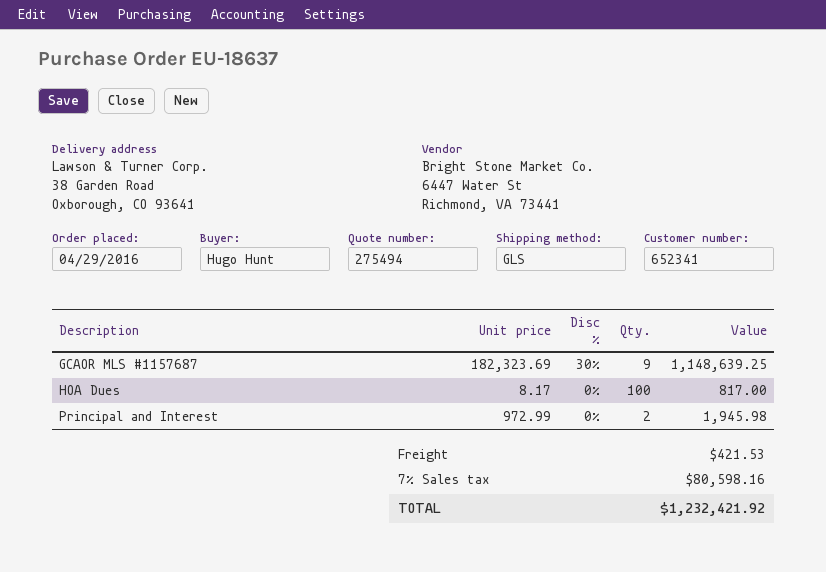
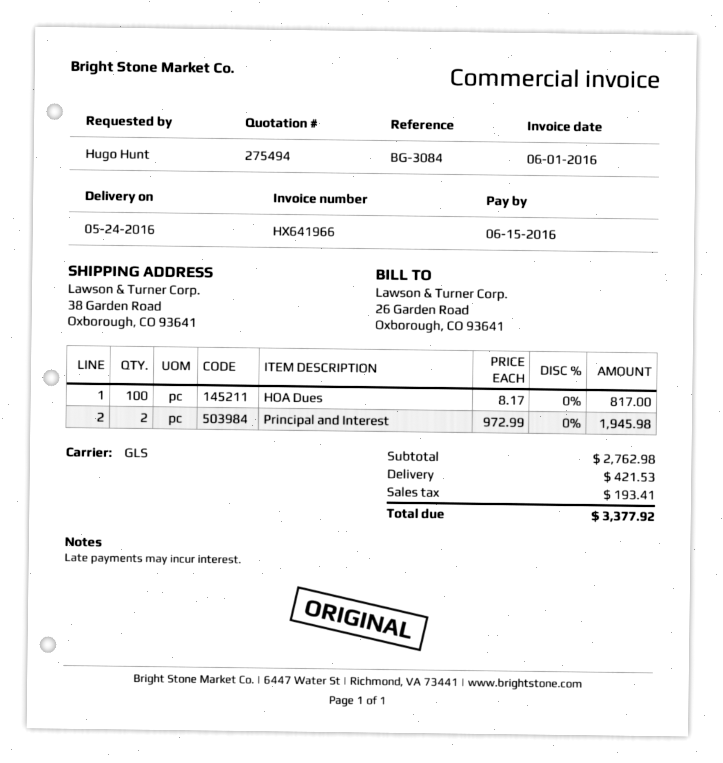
GCAOR MLS #1157687: 9 x 182323.69 - 30% = 1148639.25 -> none
tax: 80598.16 -> 193.41
total: 1232421.92 -> 3377.92

